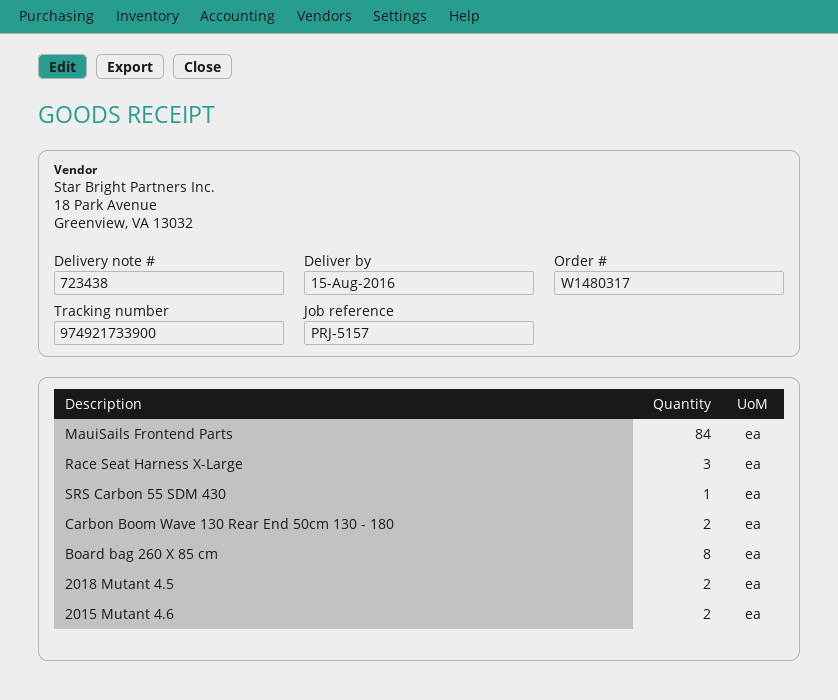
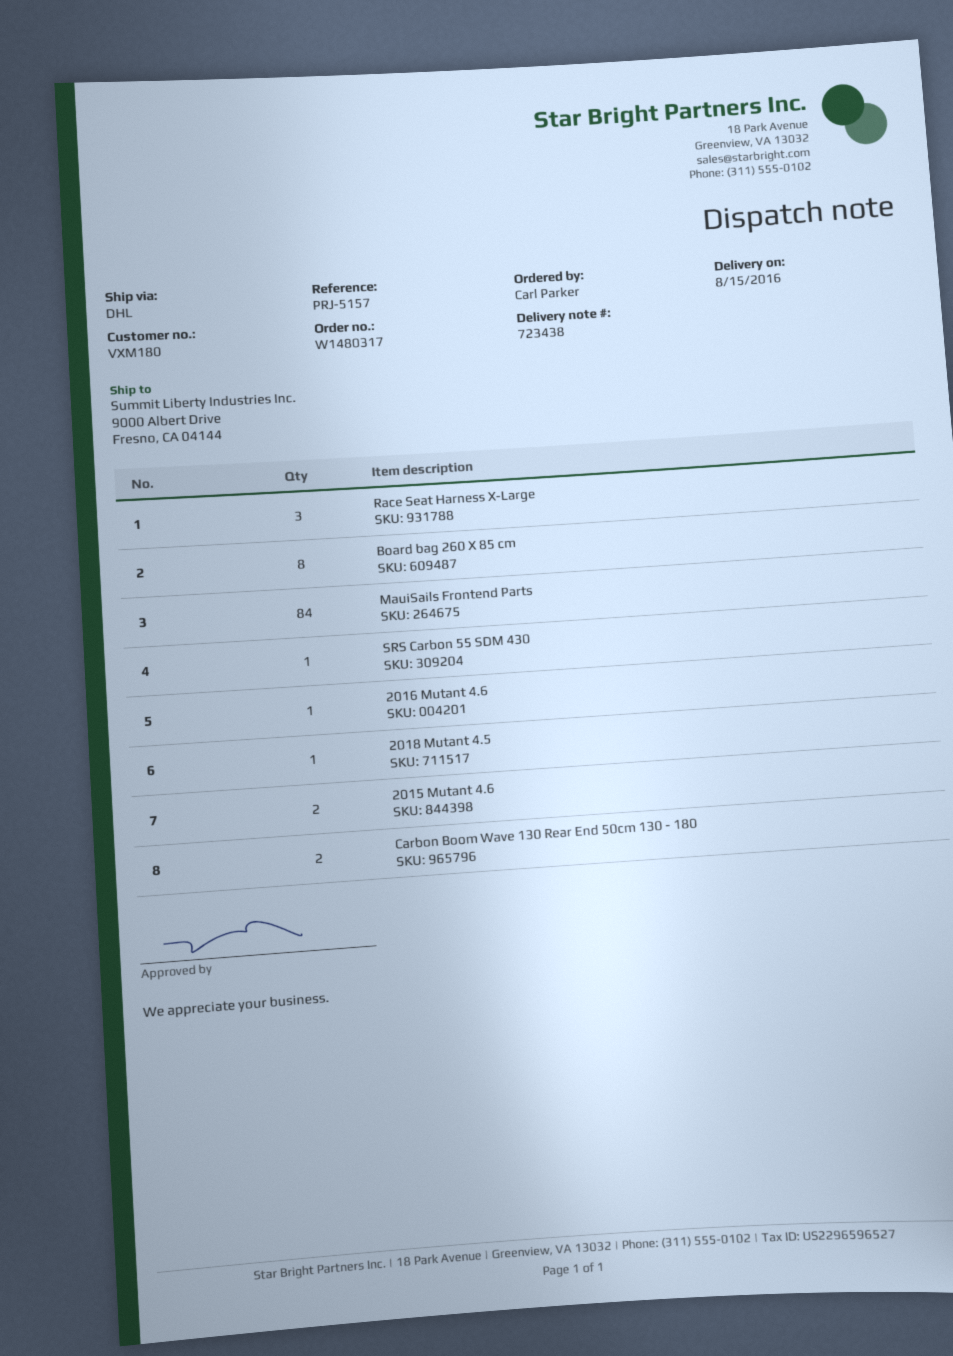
2018 Mutant 4.5: 2 -> 1
2016 Mutant 4.6: none -> 1

